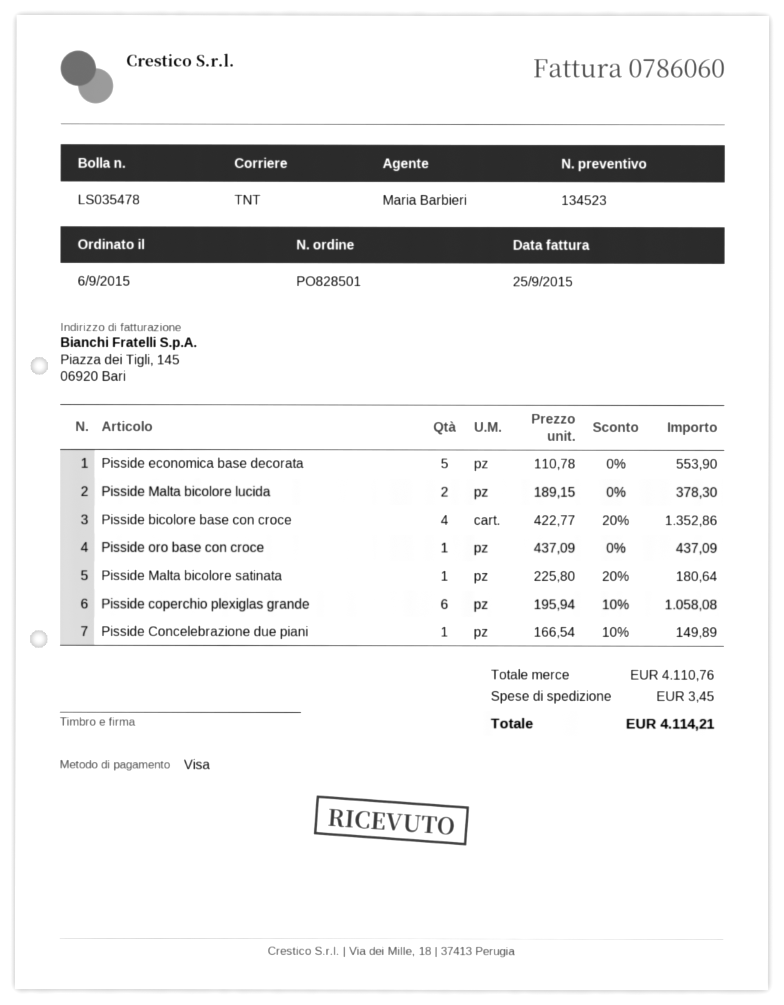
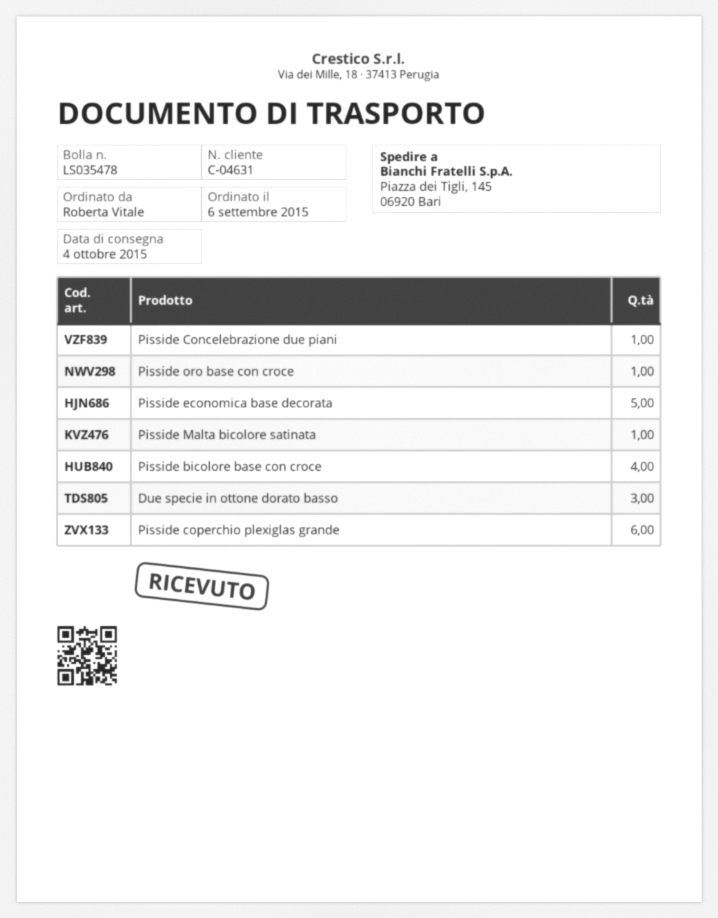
Pisside Malta bicolore lucida: 2 -> none
Due specie in ottone dorato basso: none -> 3

